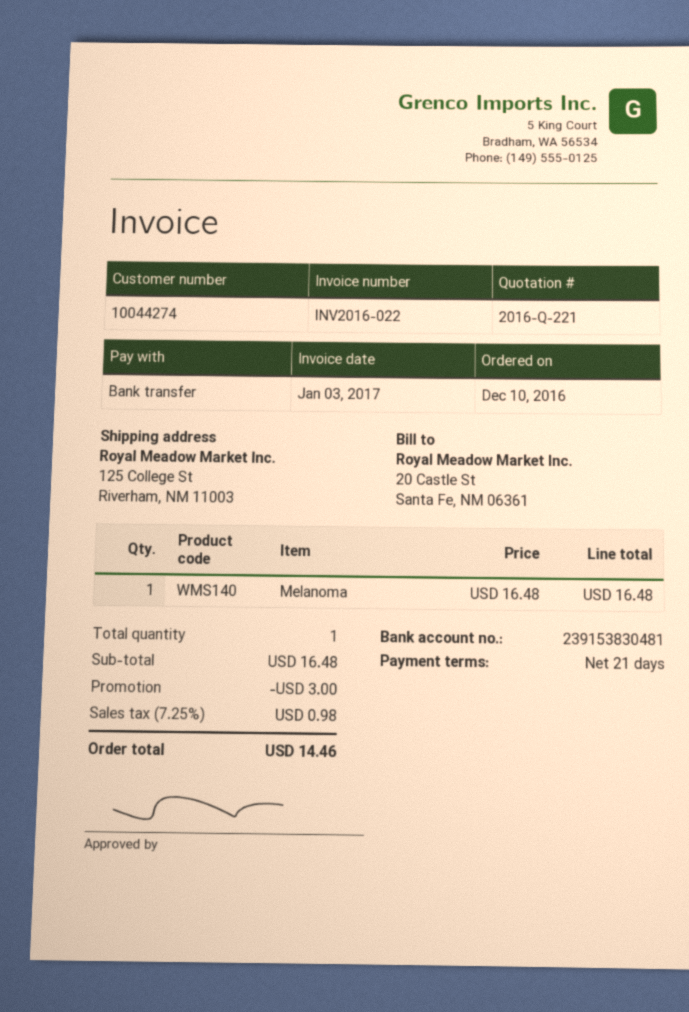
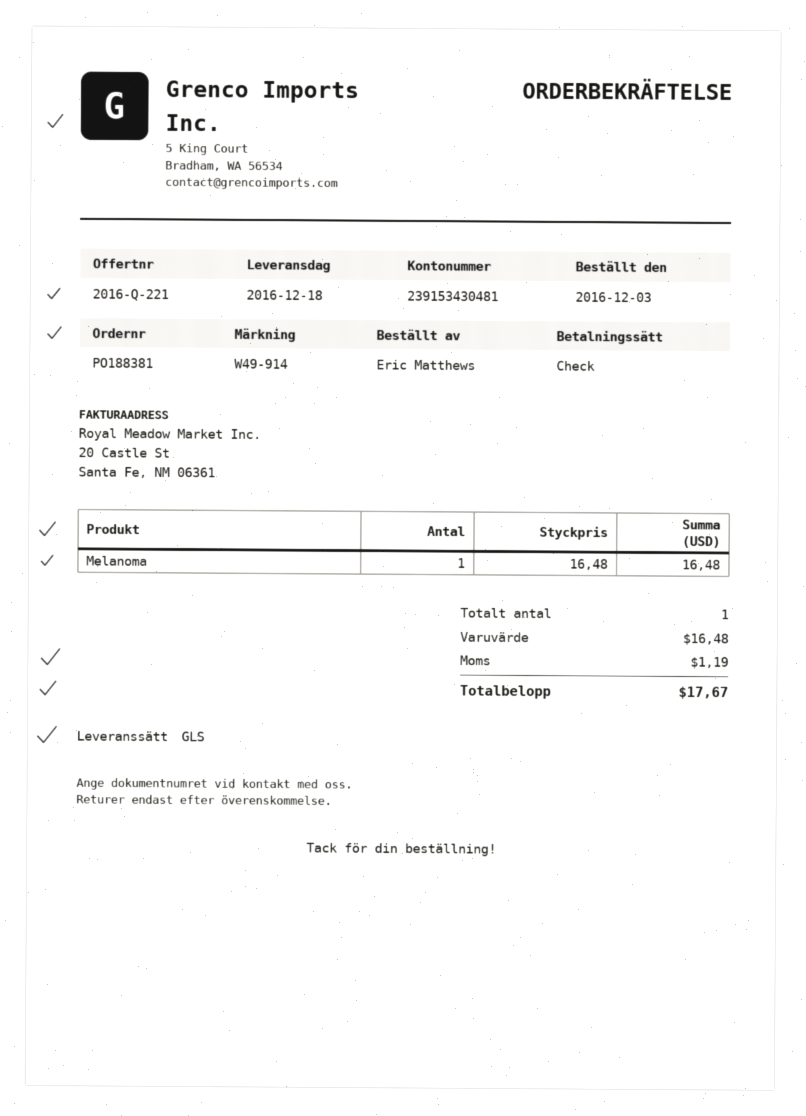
order date: 2016-12-10 -> 2016-12-03
payment method: bank transfer -> cheque
bank account: 239153830481 -> 239153430481
discount: 3.00 -> none
tax: 0.98 -> 1.19
total: 14.46 -> 17.67

